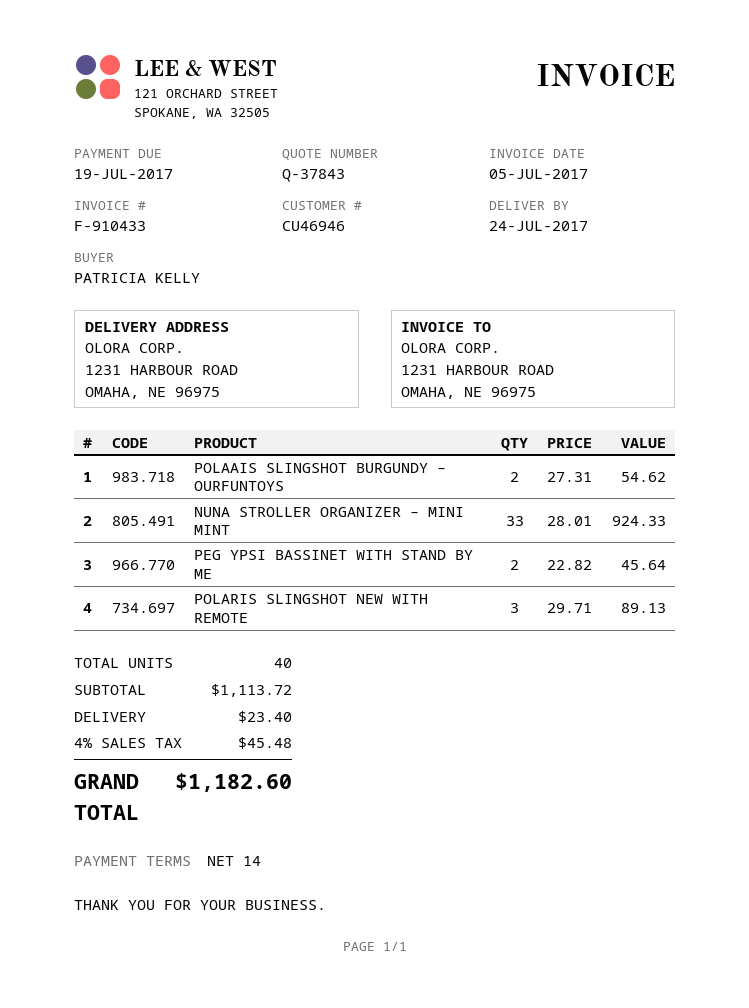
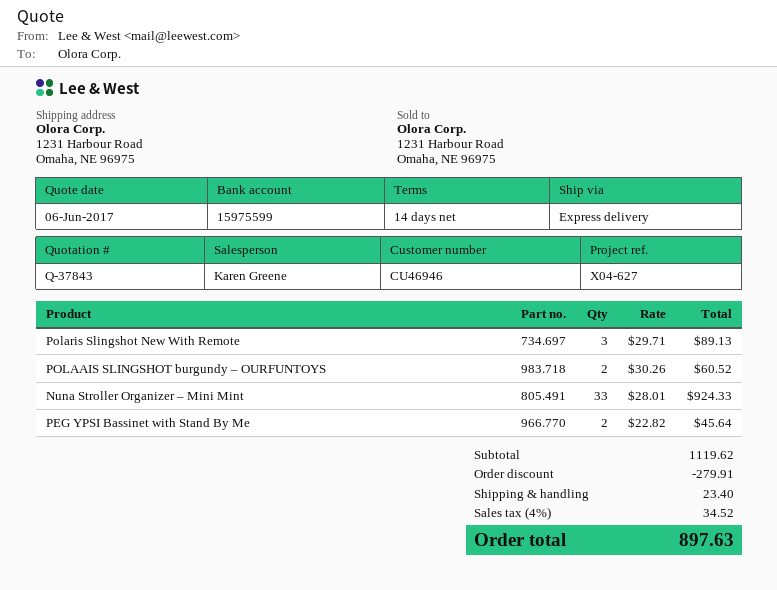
POLAAIS SLINGSHOT BURGUNDY – OURFUNTOYS: 2 x 27.31 = 54.62 -> 2 x 30.26 = 60.52
subtotal: 1113.72 -> 1119.62
discount: none -> 279.91
tax: 4% = 45.48 -> 4% = 34.52
total: 1182.60 -> 897.63

